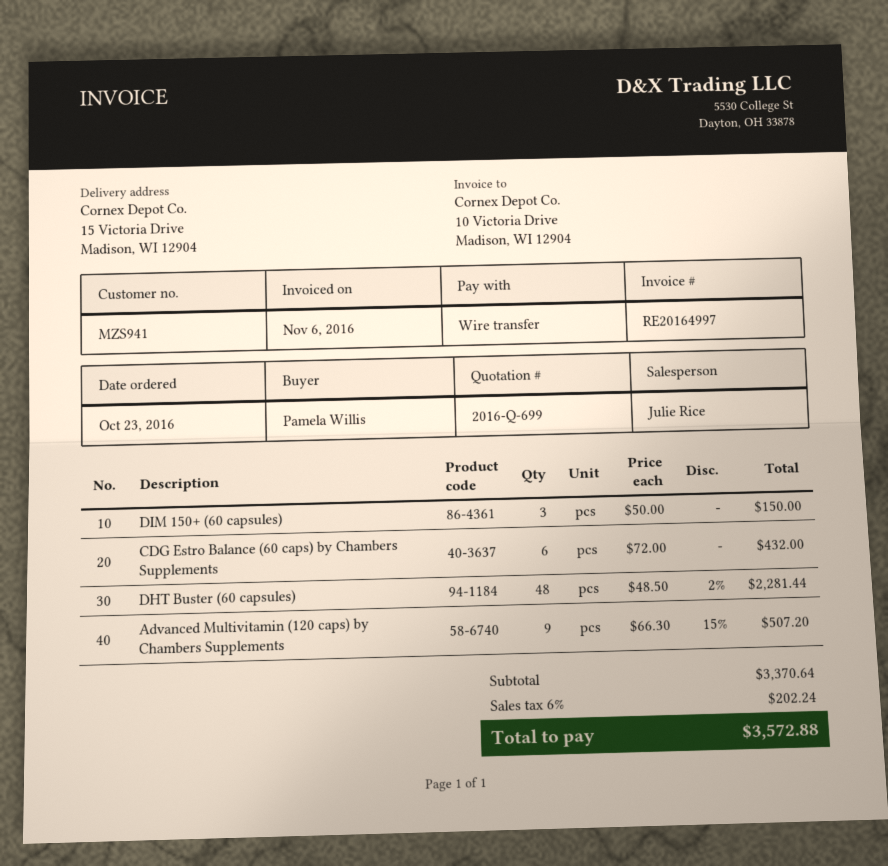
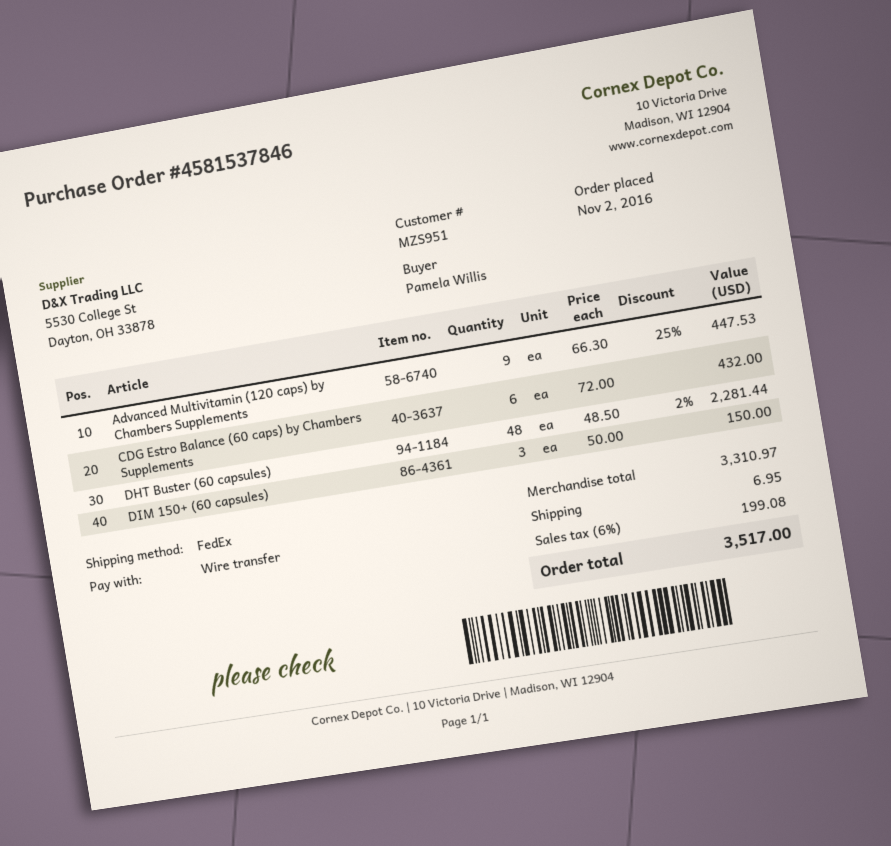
order date: 2016-10-23 -> 2016-11-02
customer number: MZS941 -> MZS951
Advanced Multivitamin (120 caps) by Chambers Supplements: 9 x 66.30 - 15% = 507.20 -> 9 x 66.30 - 25% = 447.53
subtotal: 3370.64 -> 3310.97
shipping: none -> 6.95
tax: 6% = 202.24 -> 6% = 199.08
total: 3572.88 -> 3517.00

